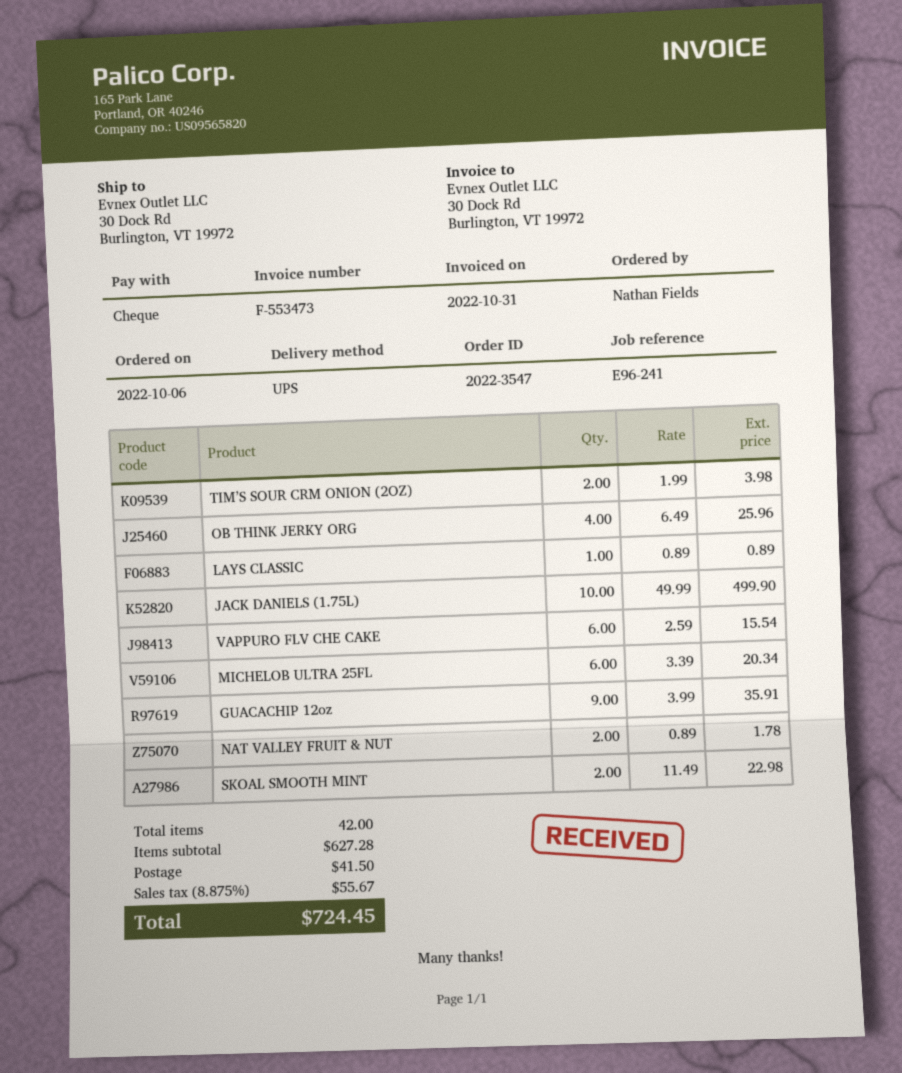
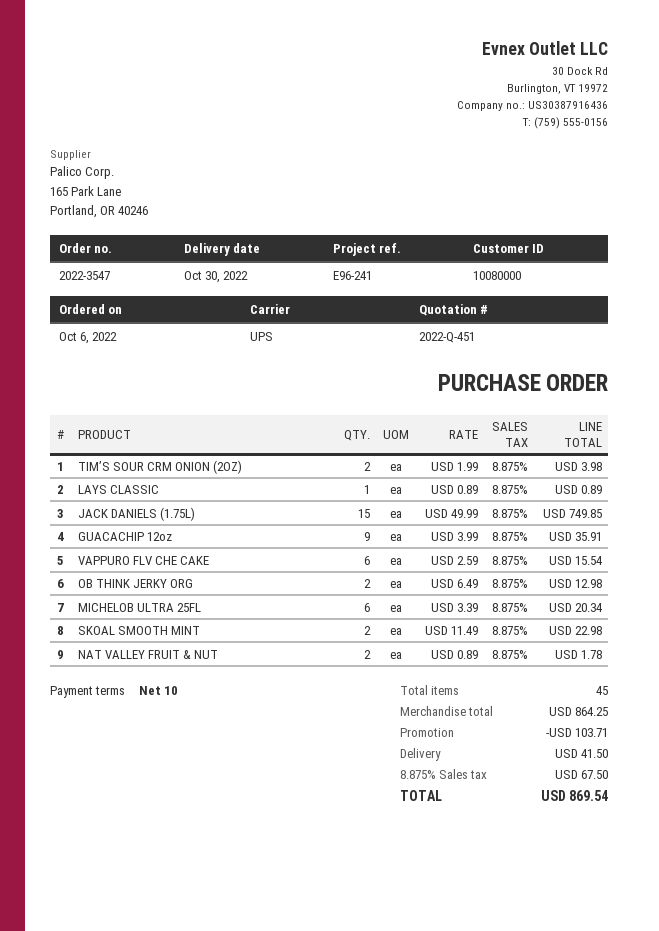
OB THINK JERKY ORG: 4 x 6.49 = 25.96 -> 2 x 6.49 = 12.98
JACK DANIELS (1.75L): 10 x 49.99 = 499.90 -> 15 x 49.99 = 749.85
total quantity: 42 -> 45
subtotal: 627.28 -> 864.25
discount: none -> 103.71
tax: 8.875% = 55.67 -> 8.875% = 67.50
total: 724.45 -> 869.54

